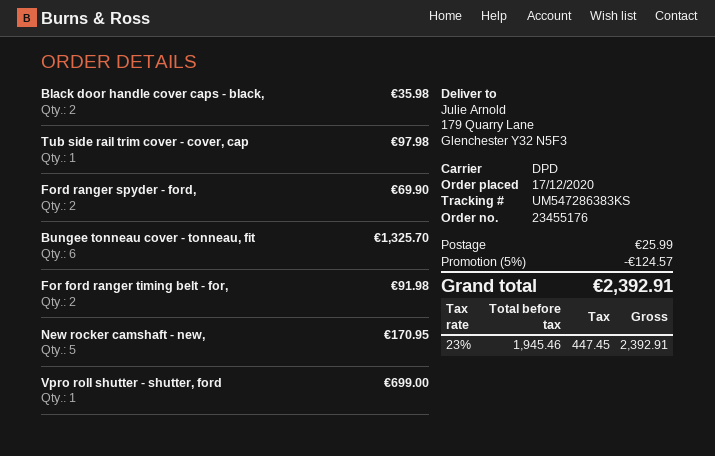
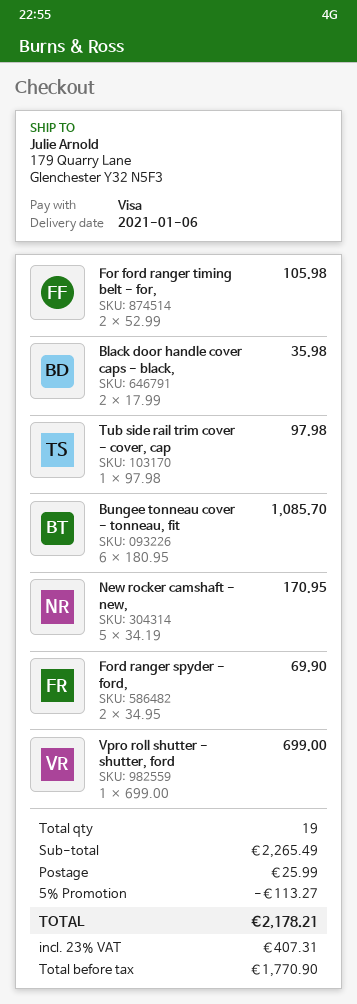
Bungee tonneau cover - tonneau, fit: 6 for 1325.70 -> 6 for 1085.70
For ford ranger timing belt - for,: 2 for 91.98 -> 2 for 105.98
discount: 5% = 124.57 -> 5% = 113.27
net: 1945.46 -> 1770.90
tax: 23% = 447.45 -> 23% = 407.31
total: 2392.91 -> 2178.21

